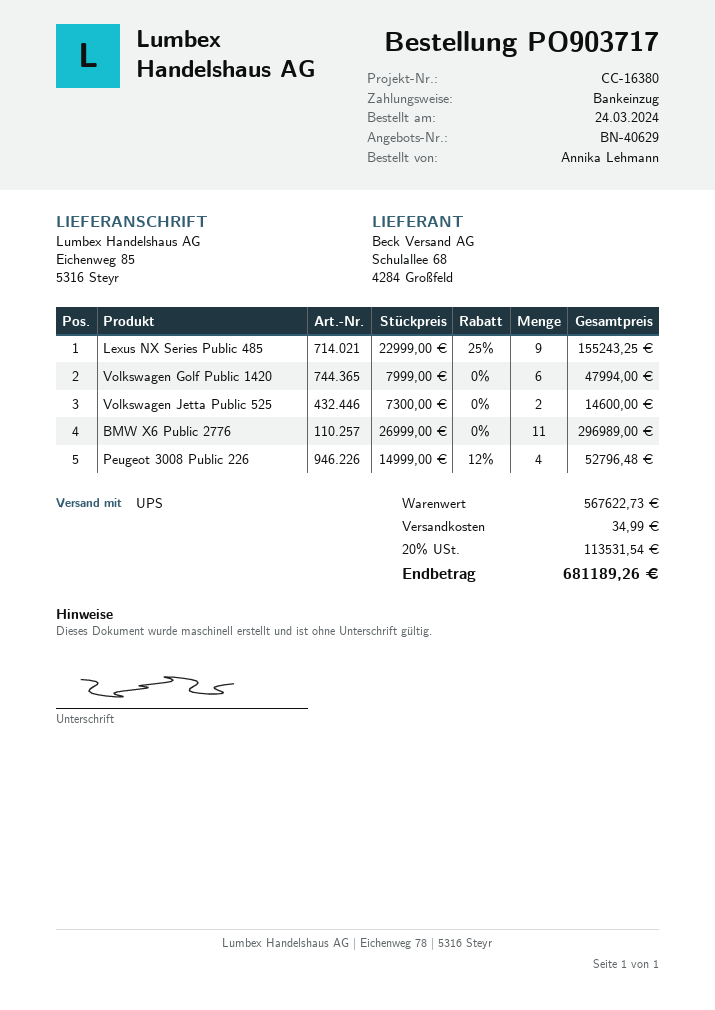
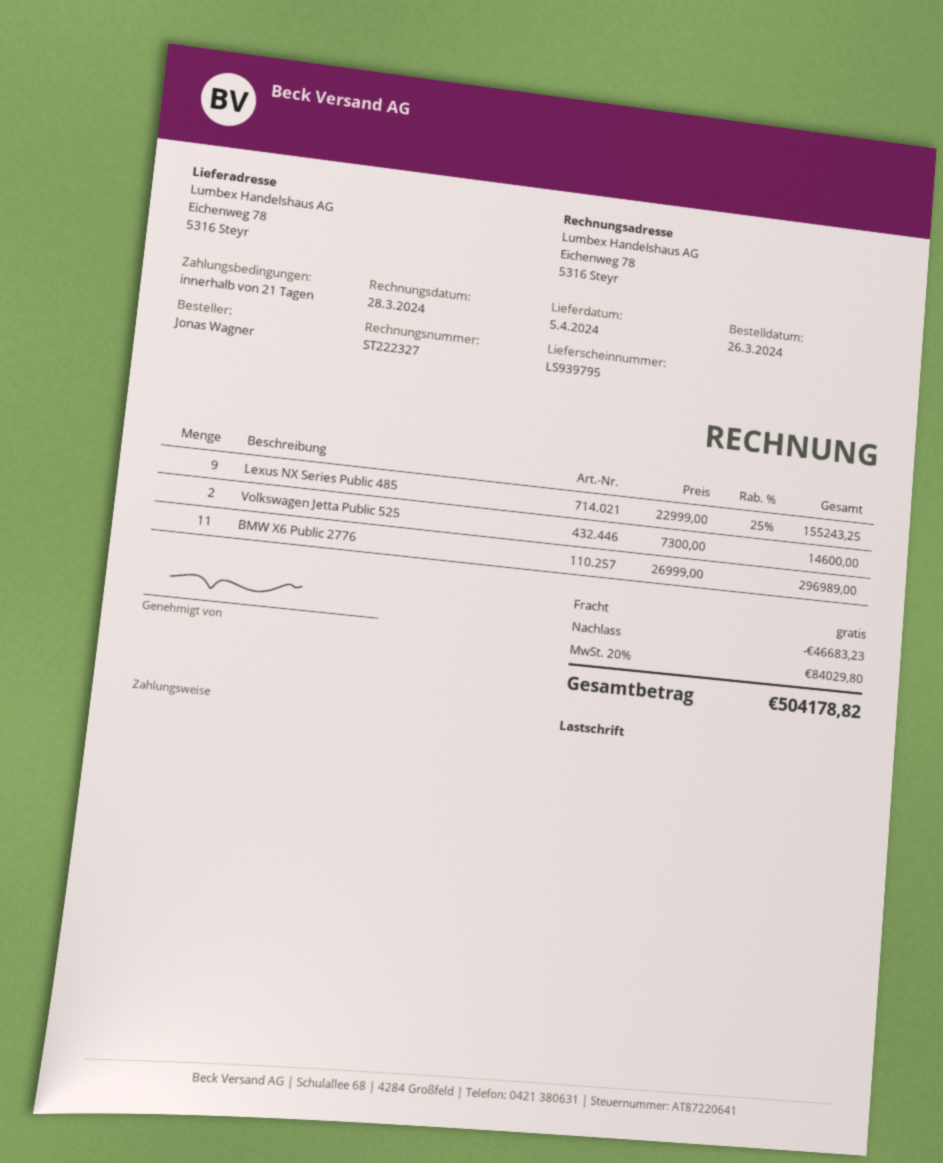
order date: 2024-03-24 -> 2024-03-26
ordered by: Annika Lehmann -> Jonas Wagner
ship to: Eichenweg 85, 5316 Steyr -> Eichenweg 78, 5316 Steyr
Volkswagen Golf Public 1420: 6 x 7999.00 = 47994.00 -> none
Peugeot 3008 Public 226: 4 x 14999.00 - 12% = 52796.48 -> none
discount: none -> 46683.23
shipping: 34.99 -> 0.00
tax: 20% = 113531.54 -> 20% = 84029.80
total: 681189.26 -> 504178.82

